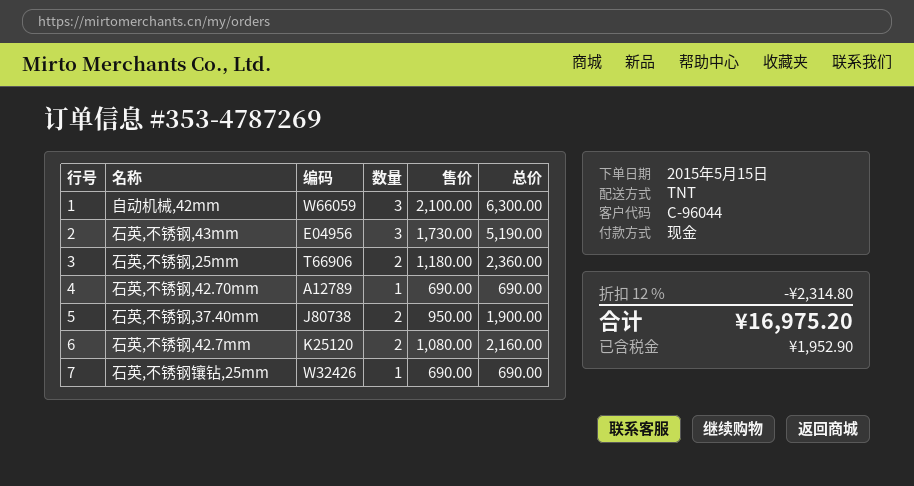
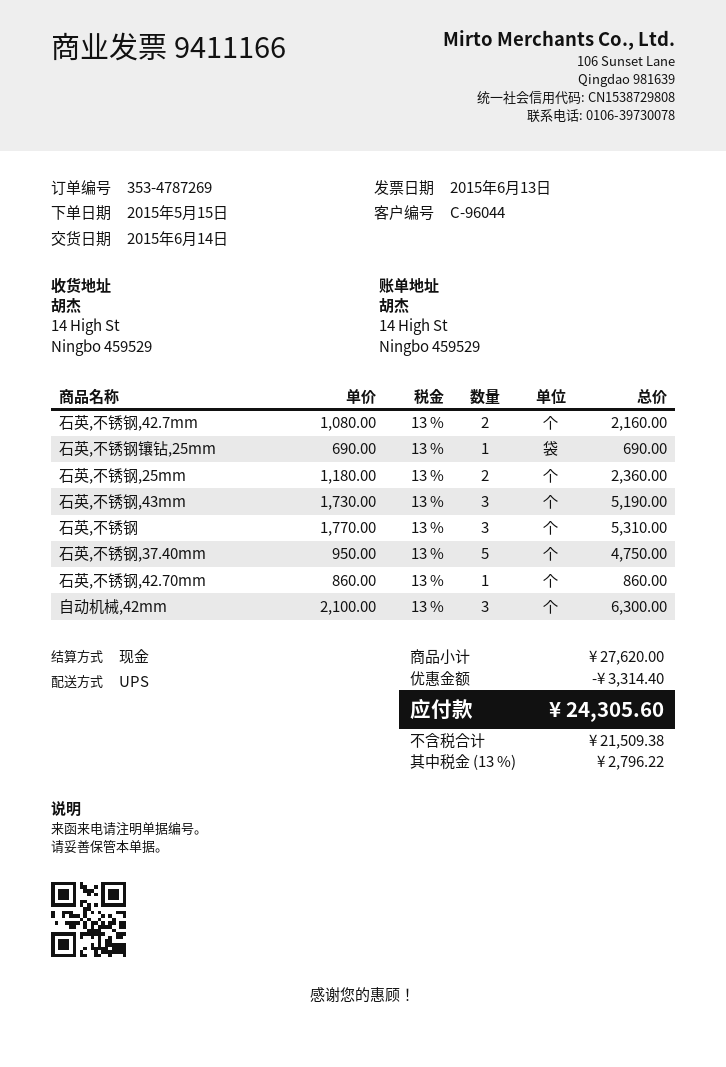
shipping method: TNT -> UPS
石英,不锈钢,42.70mm: 1 x 690.00 = 690.00 -> 1 x 860.00 = 860.00
石英,不锈钢,37.40mm: 2 x 950.00 = 1900.00 -> 5 x 950.00 = 4750.00
石英,不锈钢: none -> 3 x 1770.00 = 5310.00
discount: 2314.80 -> 3314.40
tax: 1952.90 -> 2796.22
total: 16975.20 -> 24305.60

